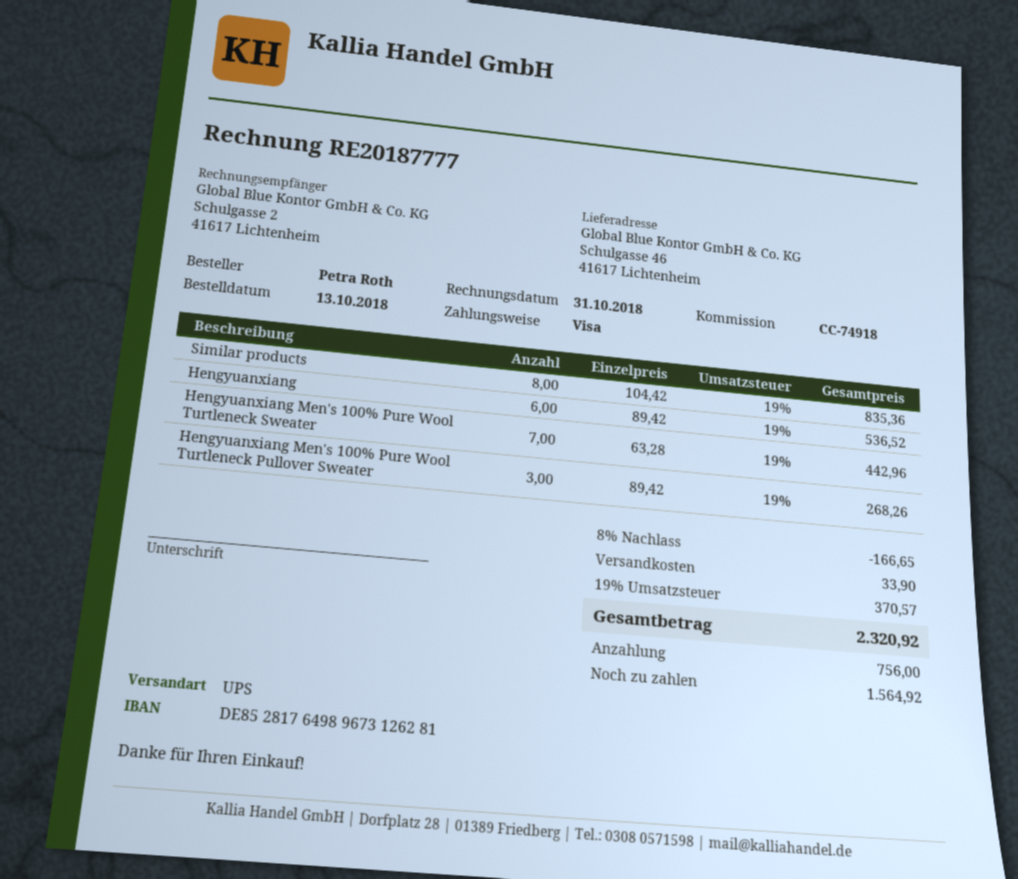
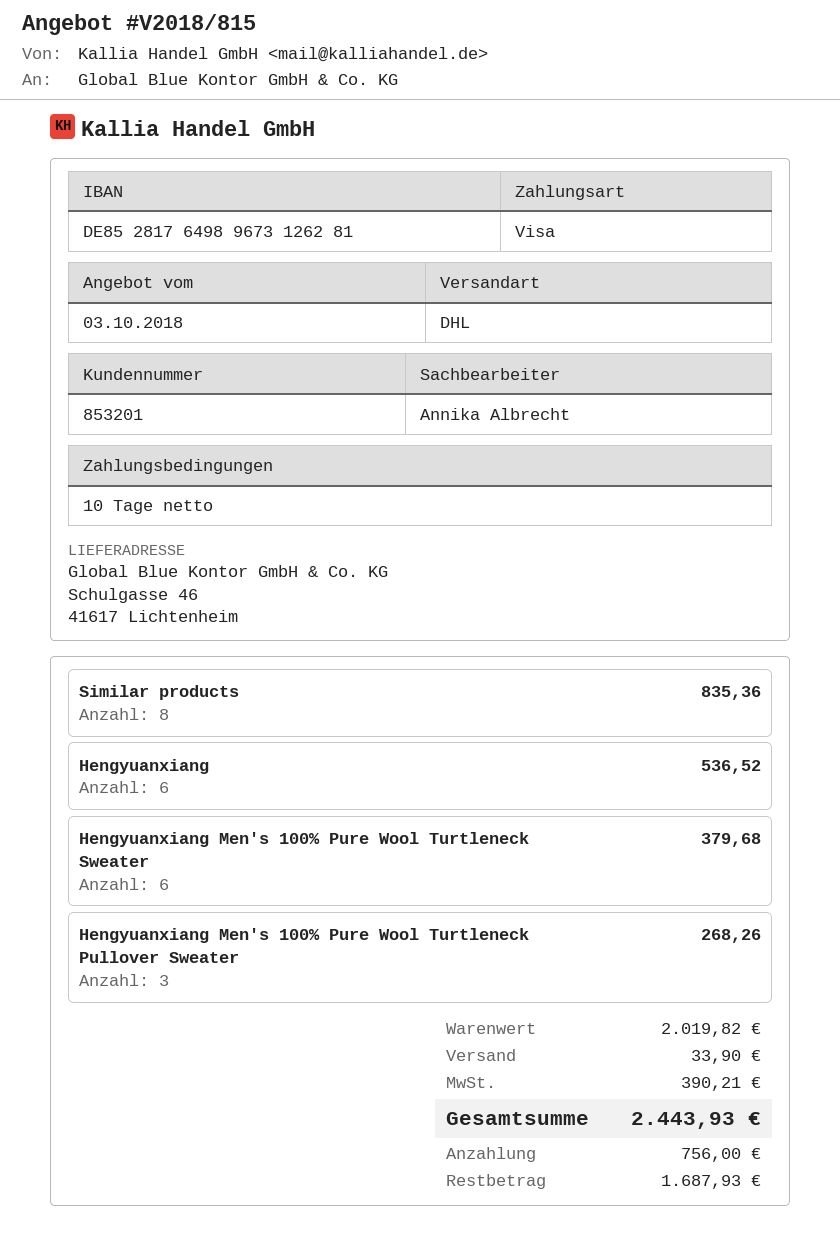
shipping method: UPS -> DHL
Hengyuanxiang Men's 100% Pure Wool Turtleneck Sweater: 7 for 442.96 -> 6 for 379.68
discount: 8% = 166.65 -> none
tax: 370.57 -> 390.21
total: 2320.92 -> 2443.93
balance: 1564.92 -> 1687.93

